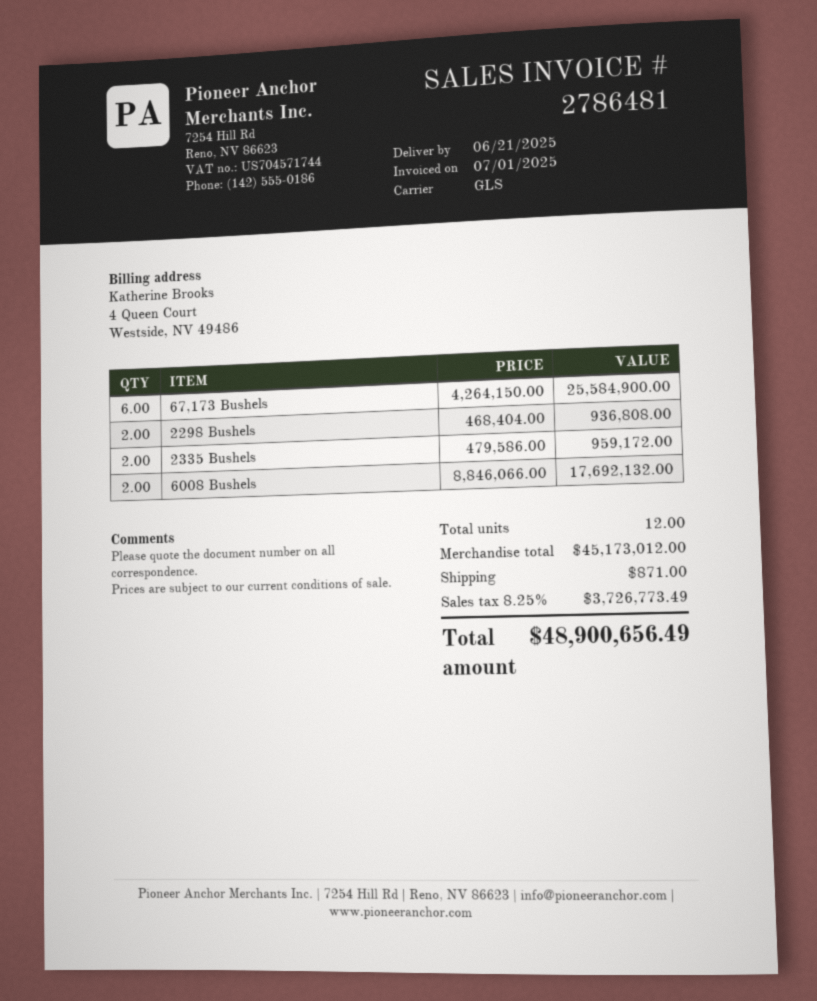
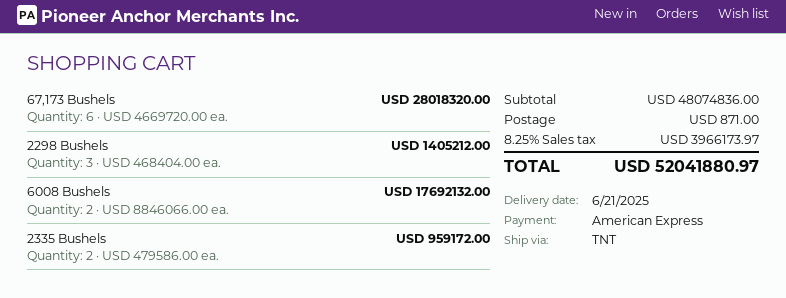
shipping method: GLS -> TNT
67,173 Bushels: 6 x 4264150.00 = 25584900.00 -> 6 x 4669720.00 = 28018320.00
2298 Bushels: 2 x 468404.00 = 936808.00 -> 3 x 468404.00 = 1405212.00
subtotal: 45173012.00 -> 48074836.00
tax: 8.25% = 3726773.49 -> 8.25% = 3966173.97
total: 48900656.49 -> 52041880.97

